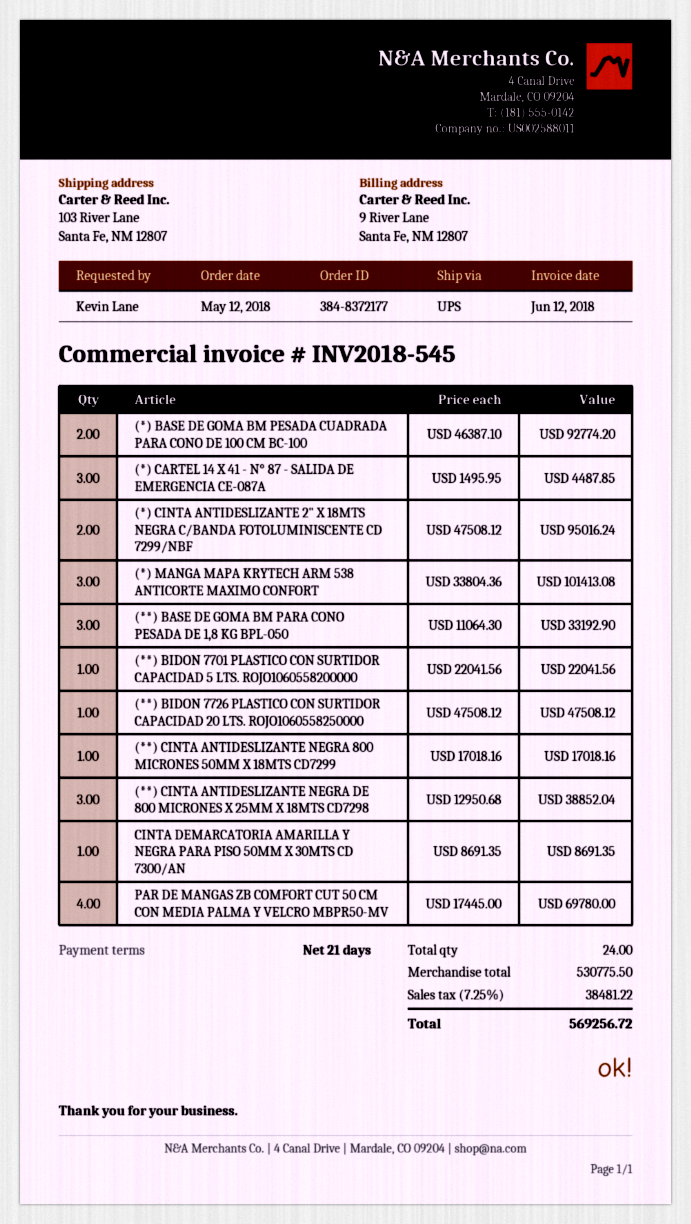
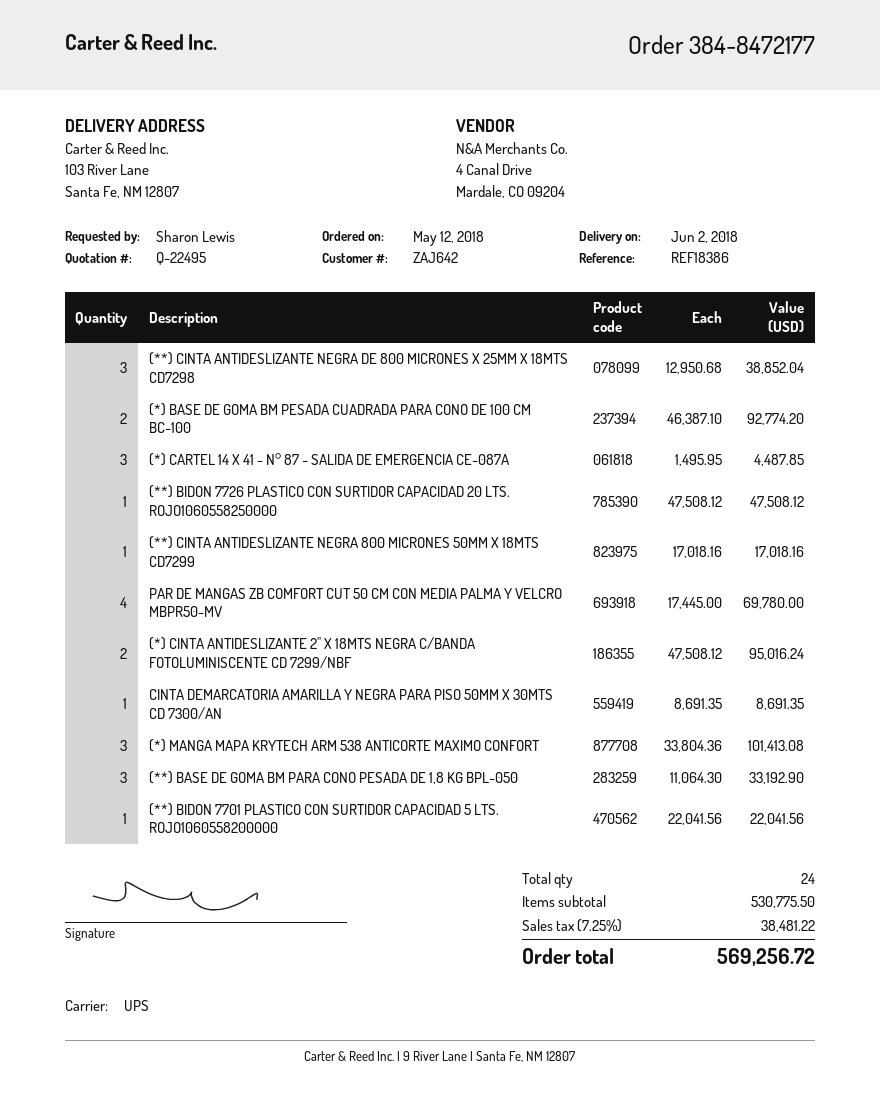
order number: 384-8372177 -> 384-8472177
ordered by: Kevin Lane -> Sharon Lewis

